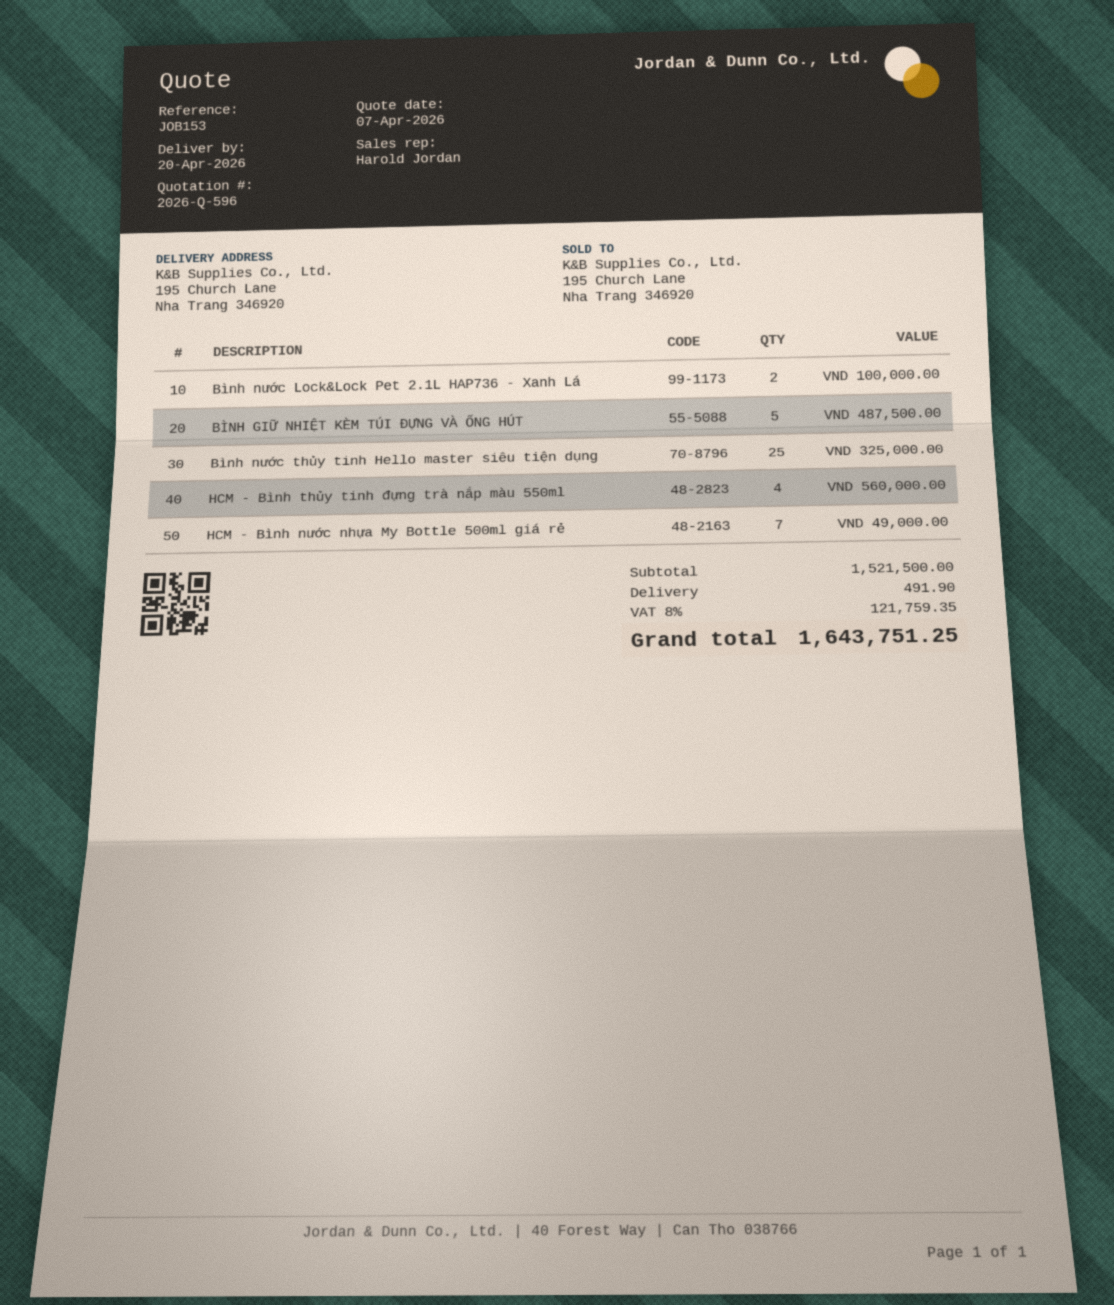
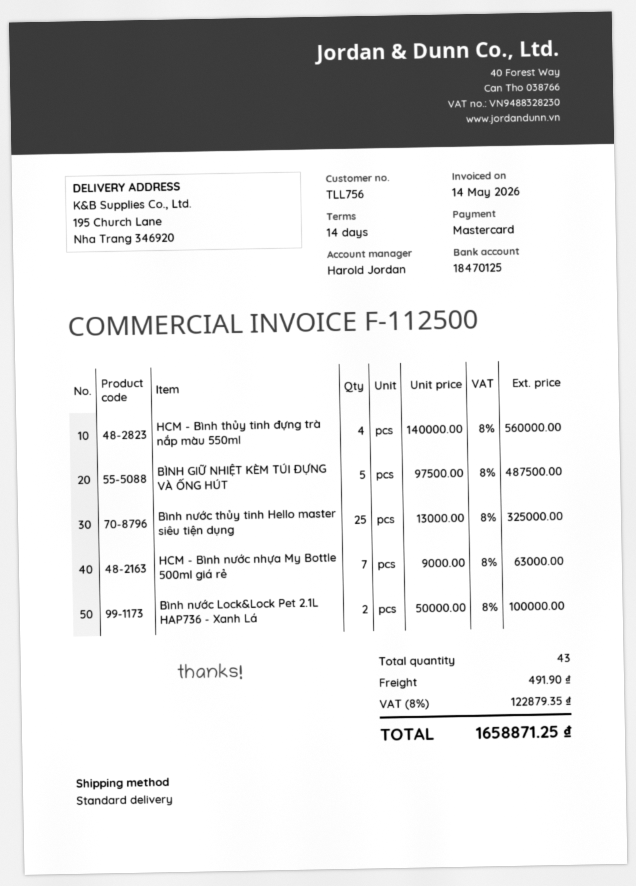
HCM - Bình nước nhựa My Bottle 500ml giá rẻ: 7 for 49000.00 -> 7 for 63000.00
tax: 8% = 121759.35 -> 8% = 122879.35
total: 1643751.25 -> 1658871.25

